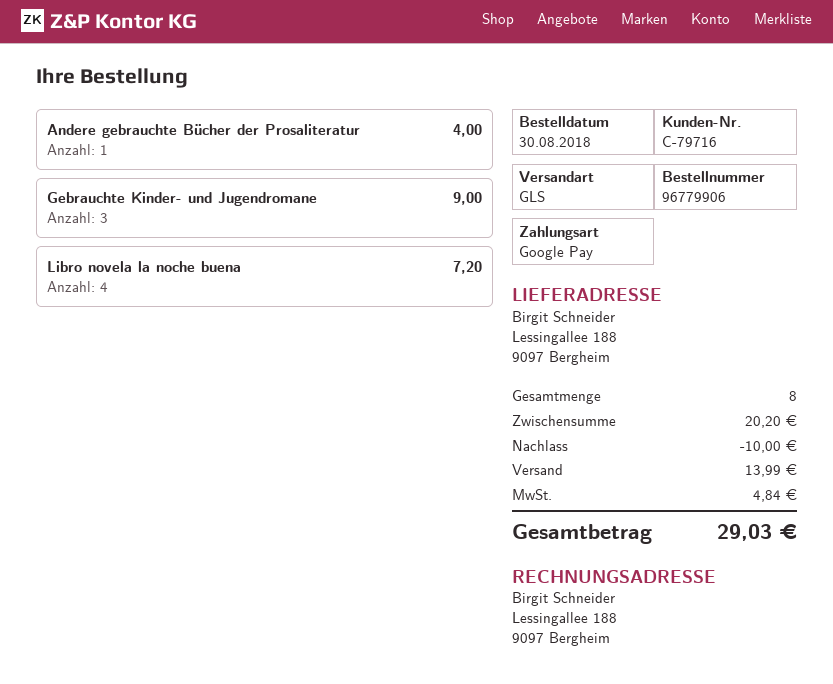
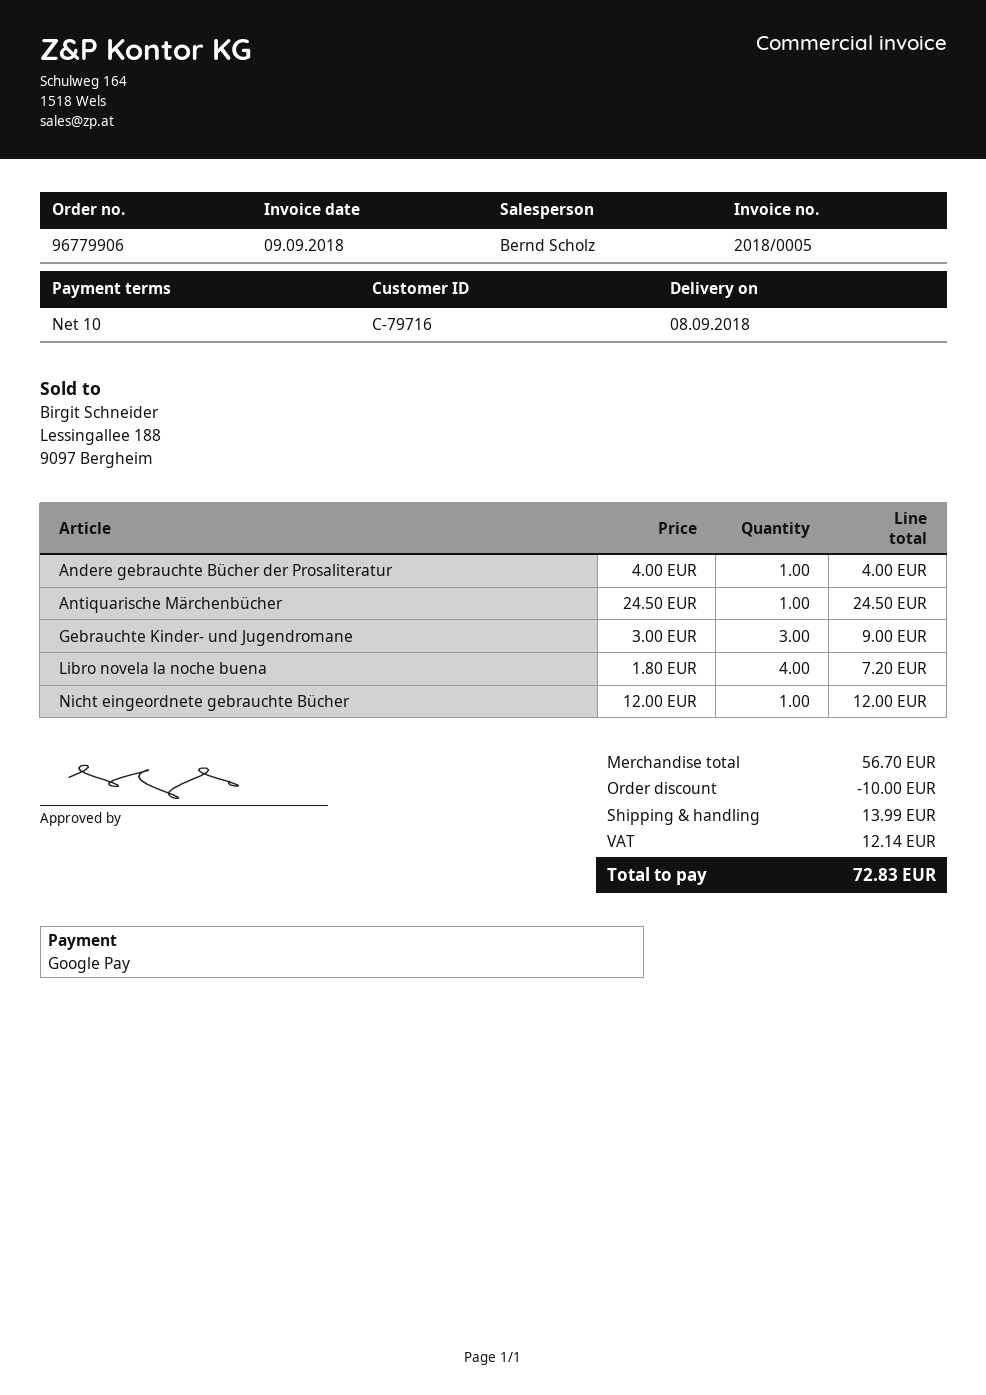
Antiquarische Märchenbücher: none -> 1 for 24.50
Nicht eingeordnete gebrauchte Bücher: none -> 1 for 12.00
subtotal: 20.20 -> 56.70
tax: 4.84 -> 12.14
total: 29.03 -> 72.83

